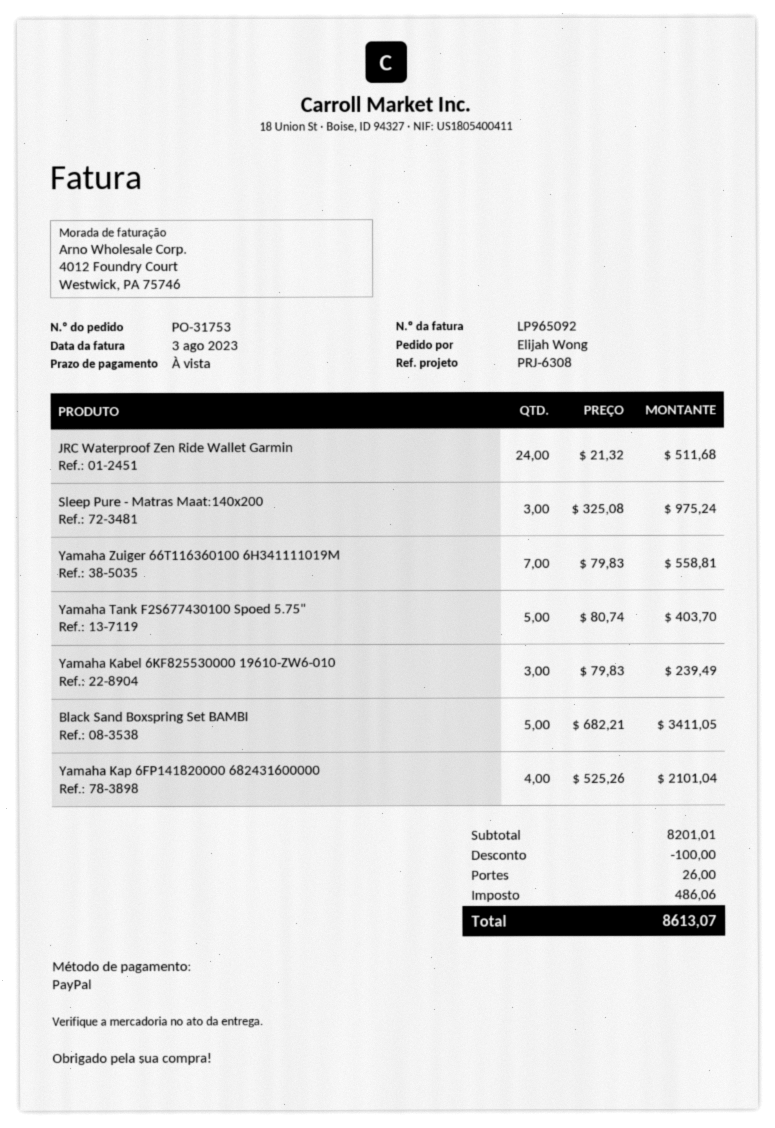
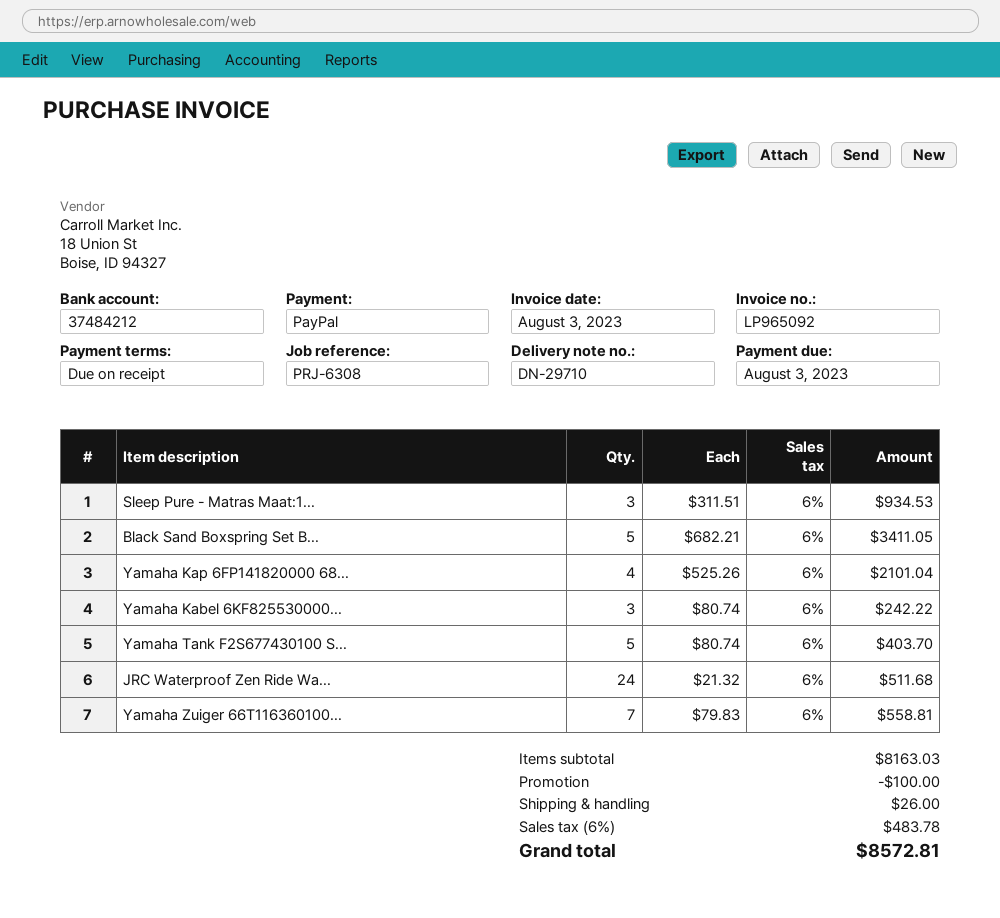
Sleep Pure - Matras Maat:140x200: 3 x 325.08 = 975.24 -> 3 x 311.51 = 934.53
Yamaha Kabel 6KF825530000 19610-ZW6-010: 3 x 79.83 = 239.49 -> 3 x 80.74 = 242.22
subtotal: 8201.01 -> 8163.03
tax: 486.06 -> 483.78
total: 8613.07 -> 8572.81

